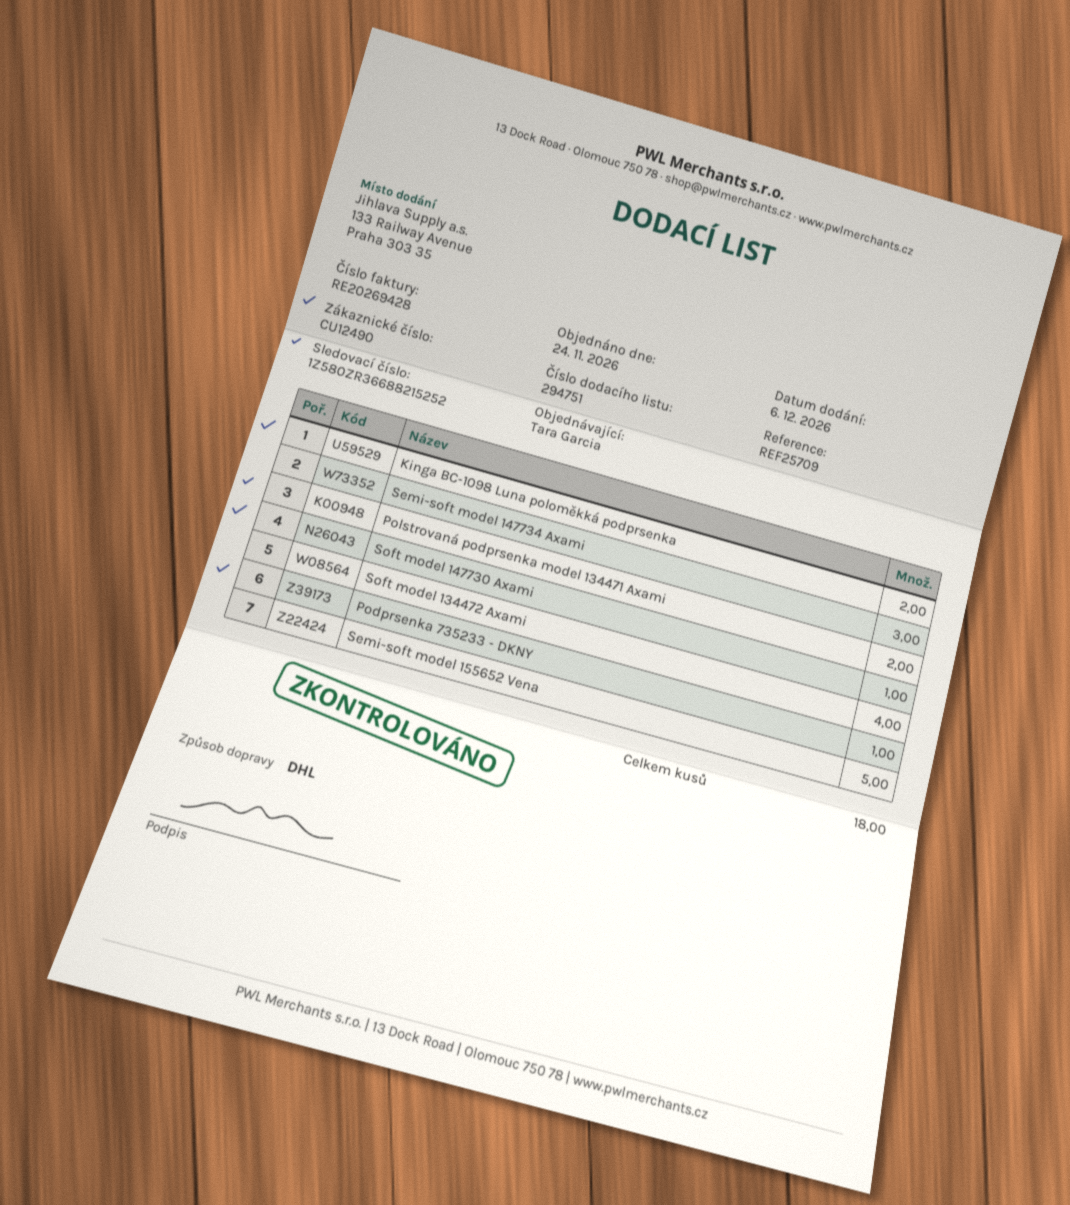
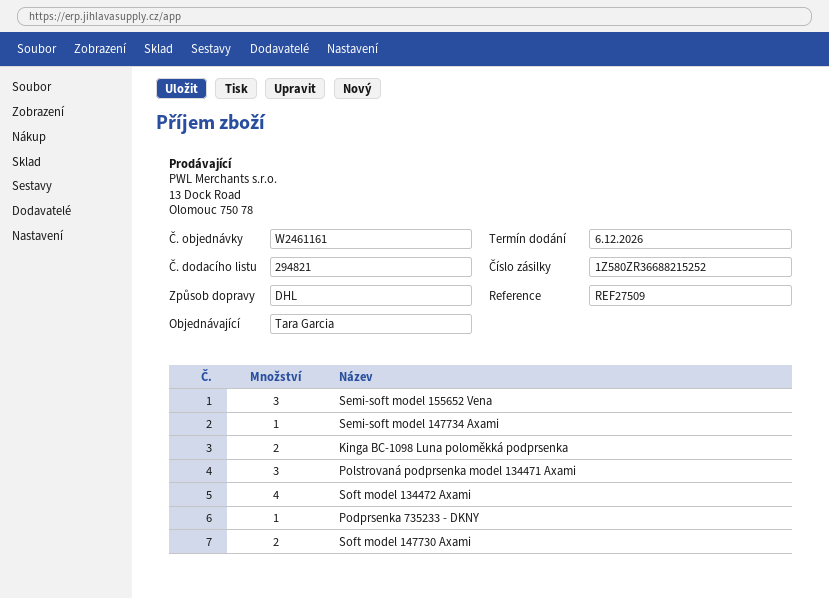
delivery note number: 294751 -> 294821
reference: REF25709 -> REF27509
Semi-soft model 147734 Axami: 3 -> 1
Polstrovaná podprsenka model 134471 Axami: 2 -> 3
Soft model 147730 Axami: 1 -> 2
Semi-soft model 155652 Vena: 5 -> 3

